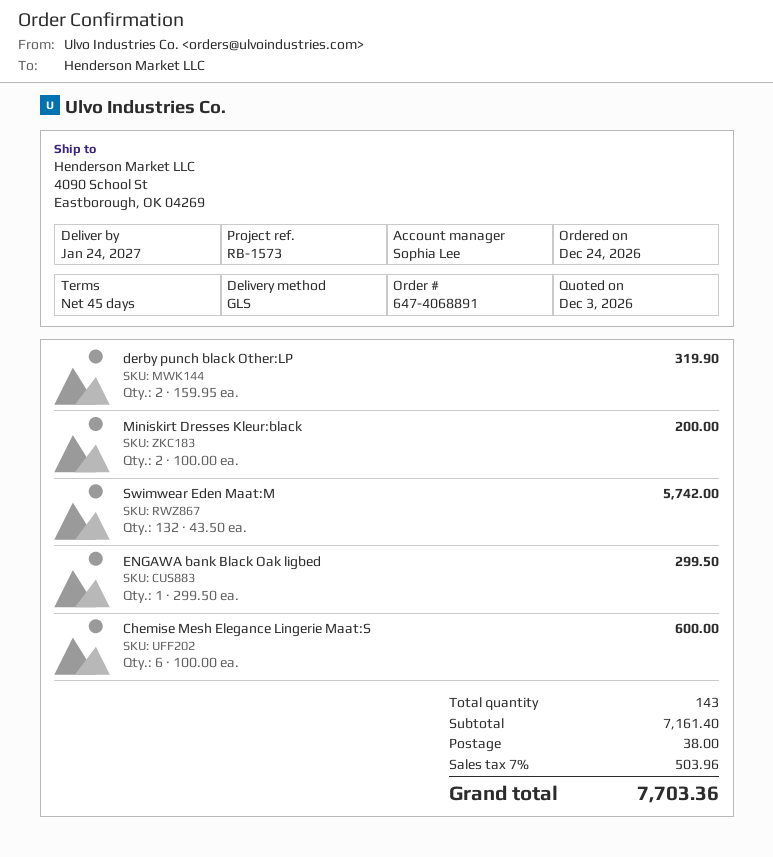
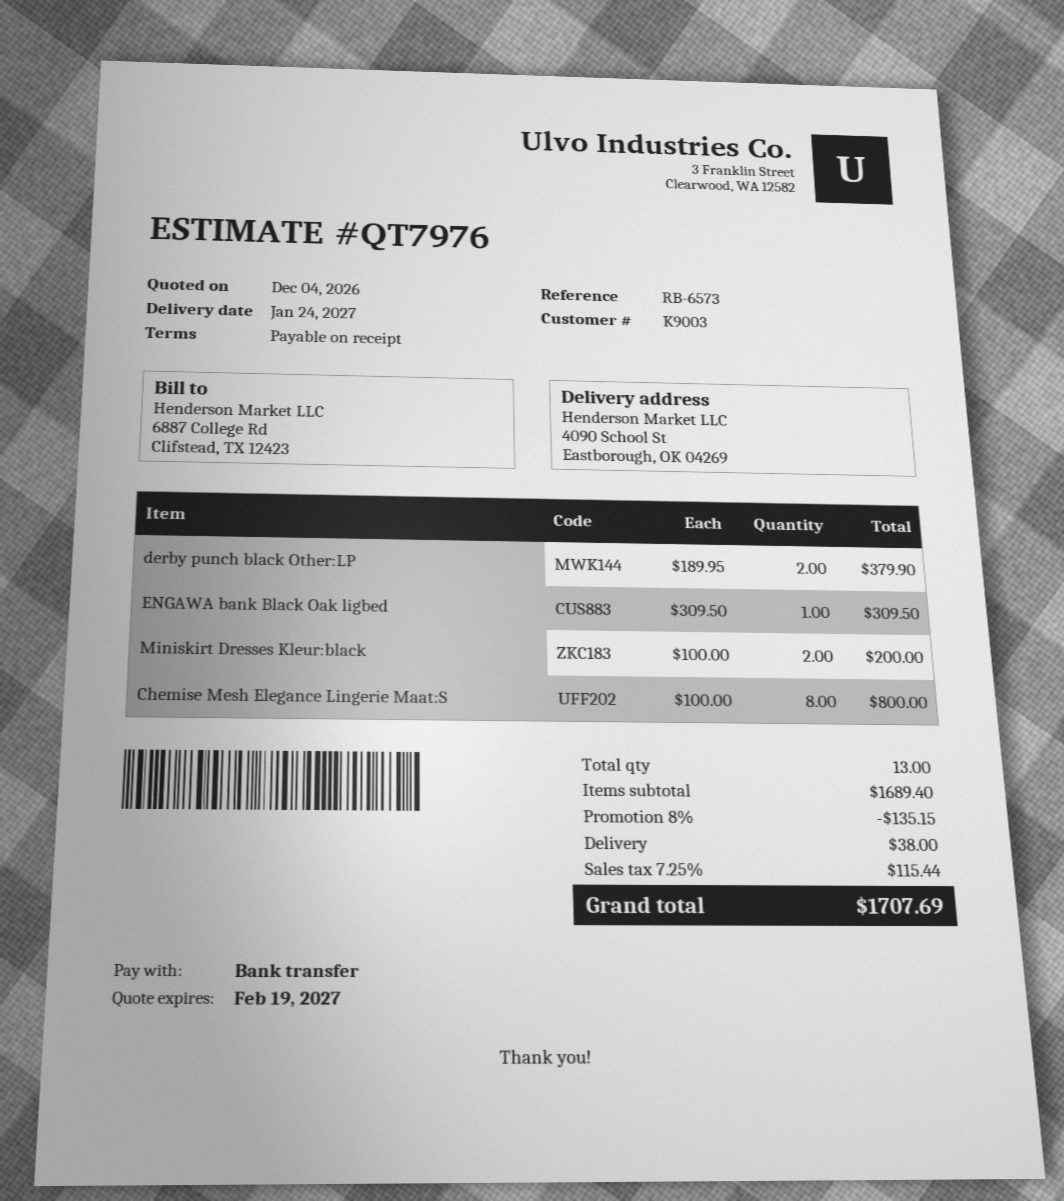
quote date: 2026-12-03 -> 2026-12-04
payment terms: 45 days -> on receipt
reference: RB-1573 -> RB-6573
derby punch black Other:LP: 2 x 159.95 = 319.90 -> 2 x 189.95 = 379.90
Swimwear Eden Maat:M: 132 x 43.50 = 5742.00 -> none
ENGAWA bank Black Oak ligbed: 1 x 299.50 = 299.50 -> 1 x 309.50 = 309.50
Chemise Mesh Elegance Lingerie Maat:S: 6 x 100.00 = 600.00 -> 8 x 100.00 = 800.00
total quantity: 143 -> 13
subtotal: 7161.40 -> 1689.40
discount: none -> 8% = 135.15
tax: 7% = 503.96 -> 7.25% = 115.44
total: 7703.36 -> 1707.69

